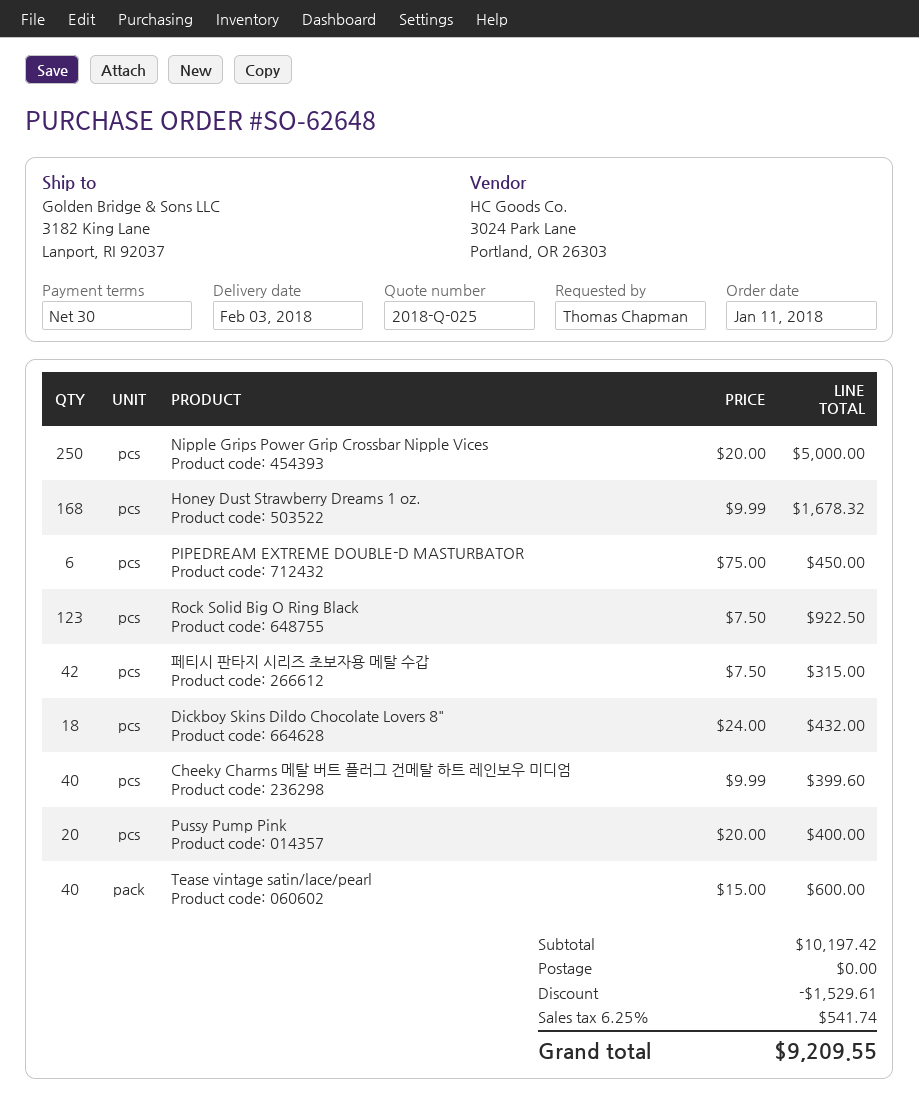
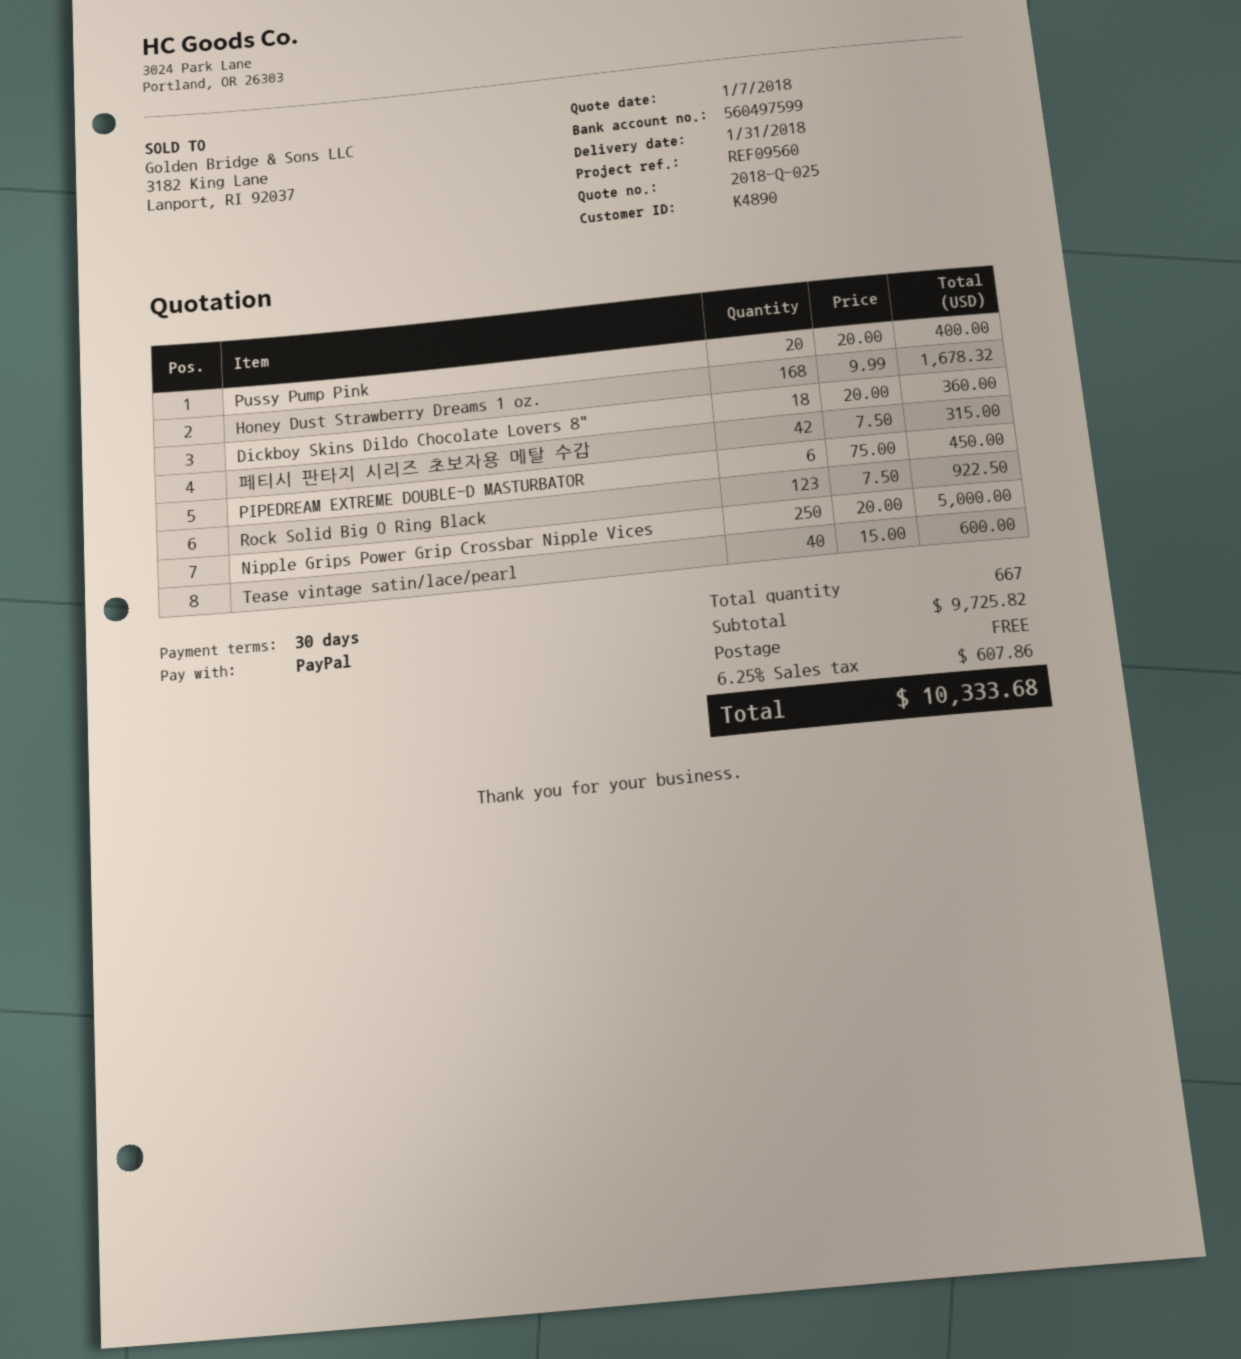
delivery date: 2018-02-03 -> 2018-01-31
Dickboy Skins Dildo Chocolate Lovers 8": 18 x 24.00 = 432.00 -> 18 x 20.00 = 360.00
Cheeky Charms 메탈 버트 플러그 건메탈 하트 레인보우 미디엄: 40 x 9.99 = 399.60 -> none
subtotal: 10197.42 -> 9725.82
discount: 1529.61 -> none
tax: 6.25% = 541.74 -> 6.25% = 607.86
total: 9209.55 -> 10333.68

